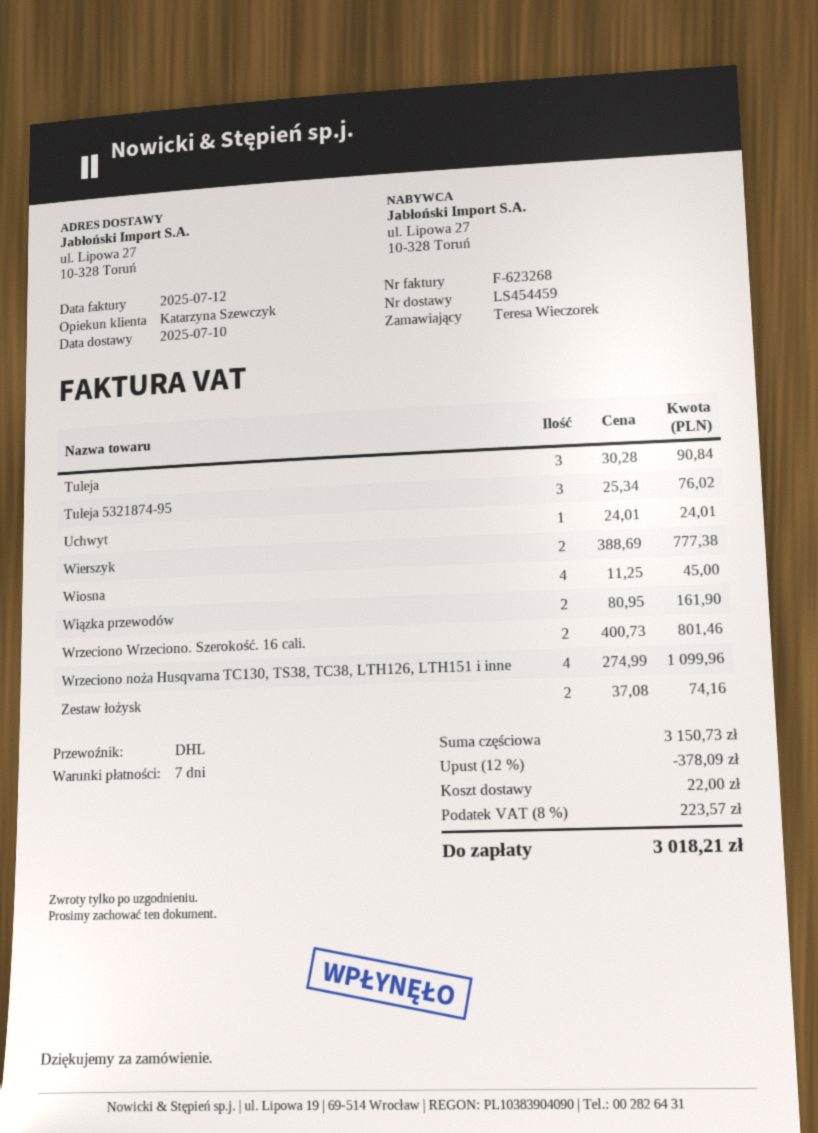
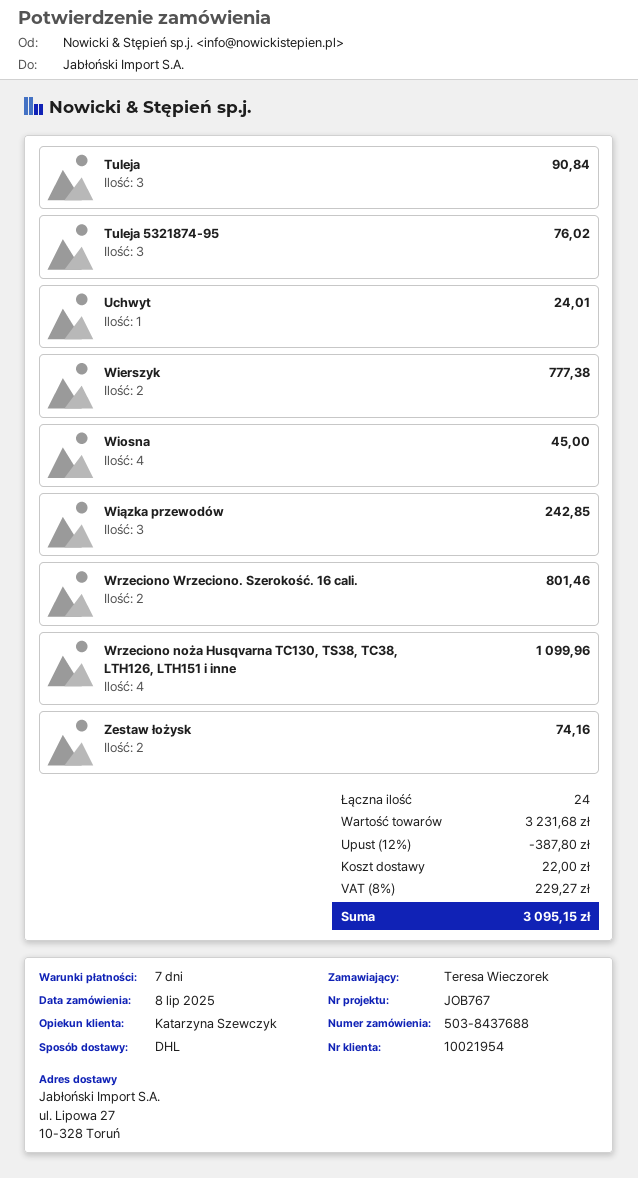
Wiązka przewodów: 2 for 161.90 -> 3 for 242.85
subtotal: 3150.73 -> 3231.68
discount: 12% = 378.09 -> 12% = 387.80
tax: 8% = 223.57 -> 8% = 229.27
total: 3018.21 -> 3095.15

